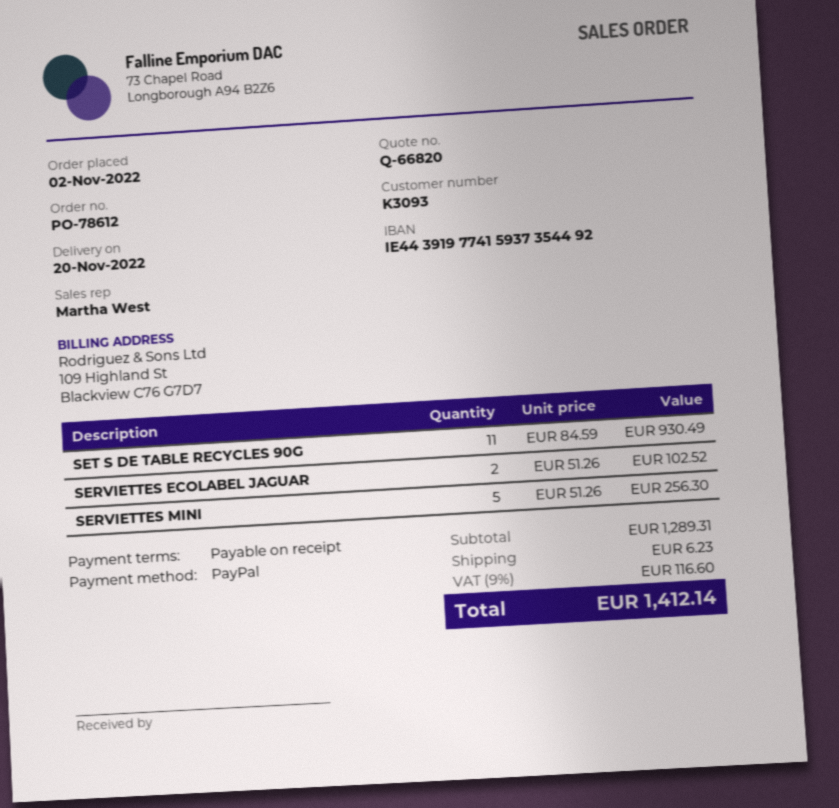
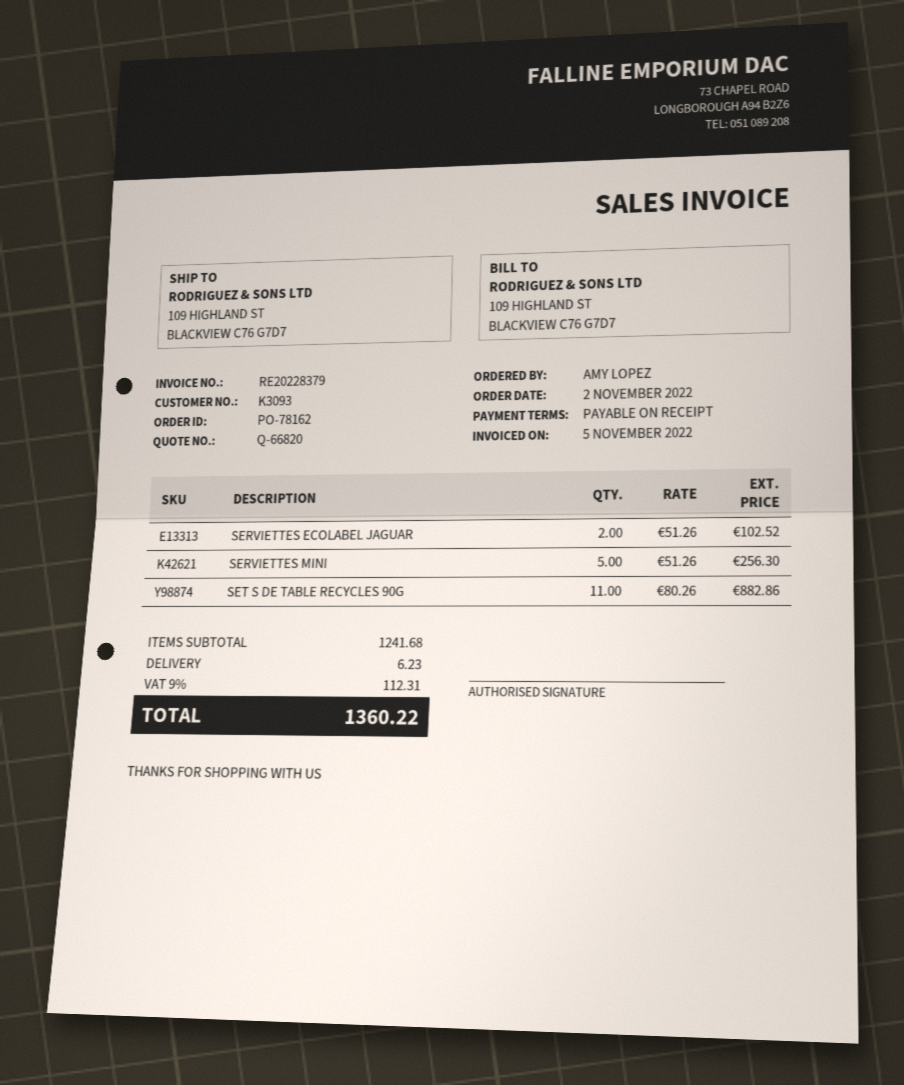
order number: PO-78612 -> PO-78162
SET S DE TABLE RECYCLES 90G: 11 x 84.59 = 930.49 -> 11 x 80.26 = 882.86
subtotal: 1289.31 -> 1241.68
tax: 9% = 116.60 -> 9% = 112.31
total: 1412.14 -> 1360.22

